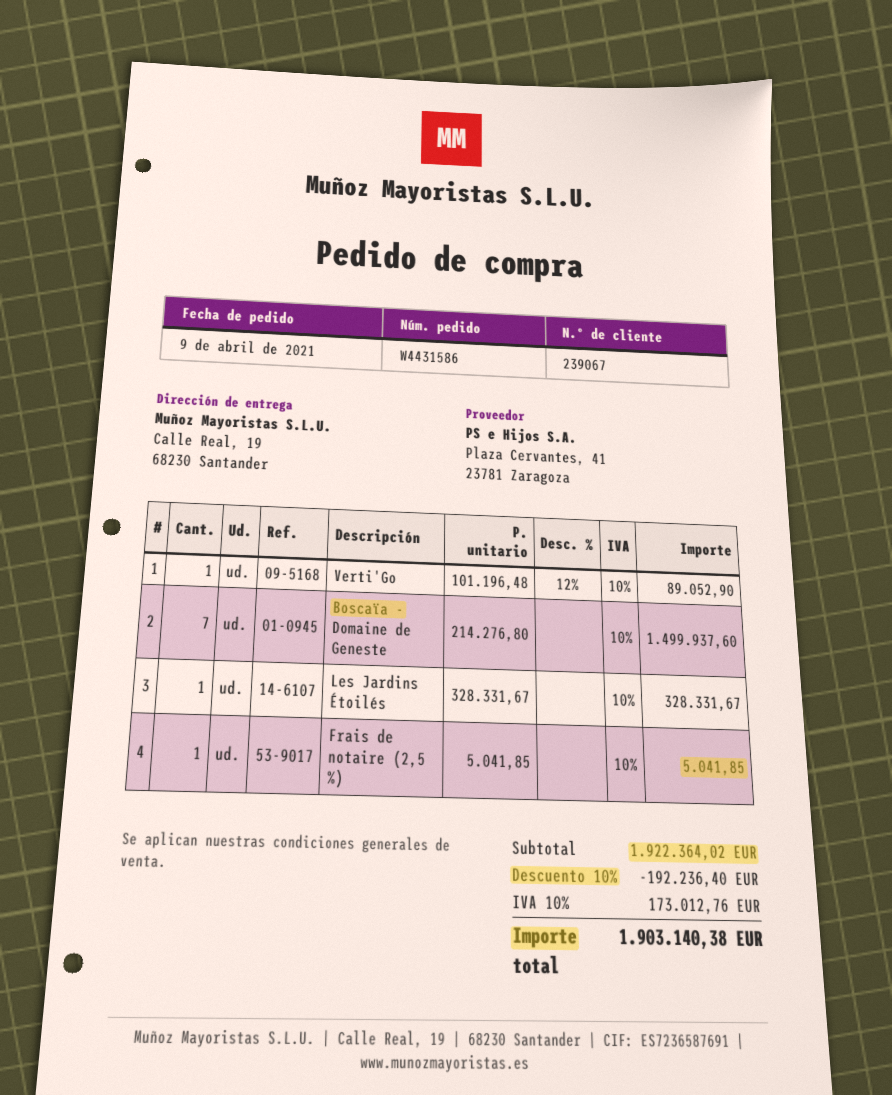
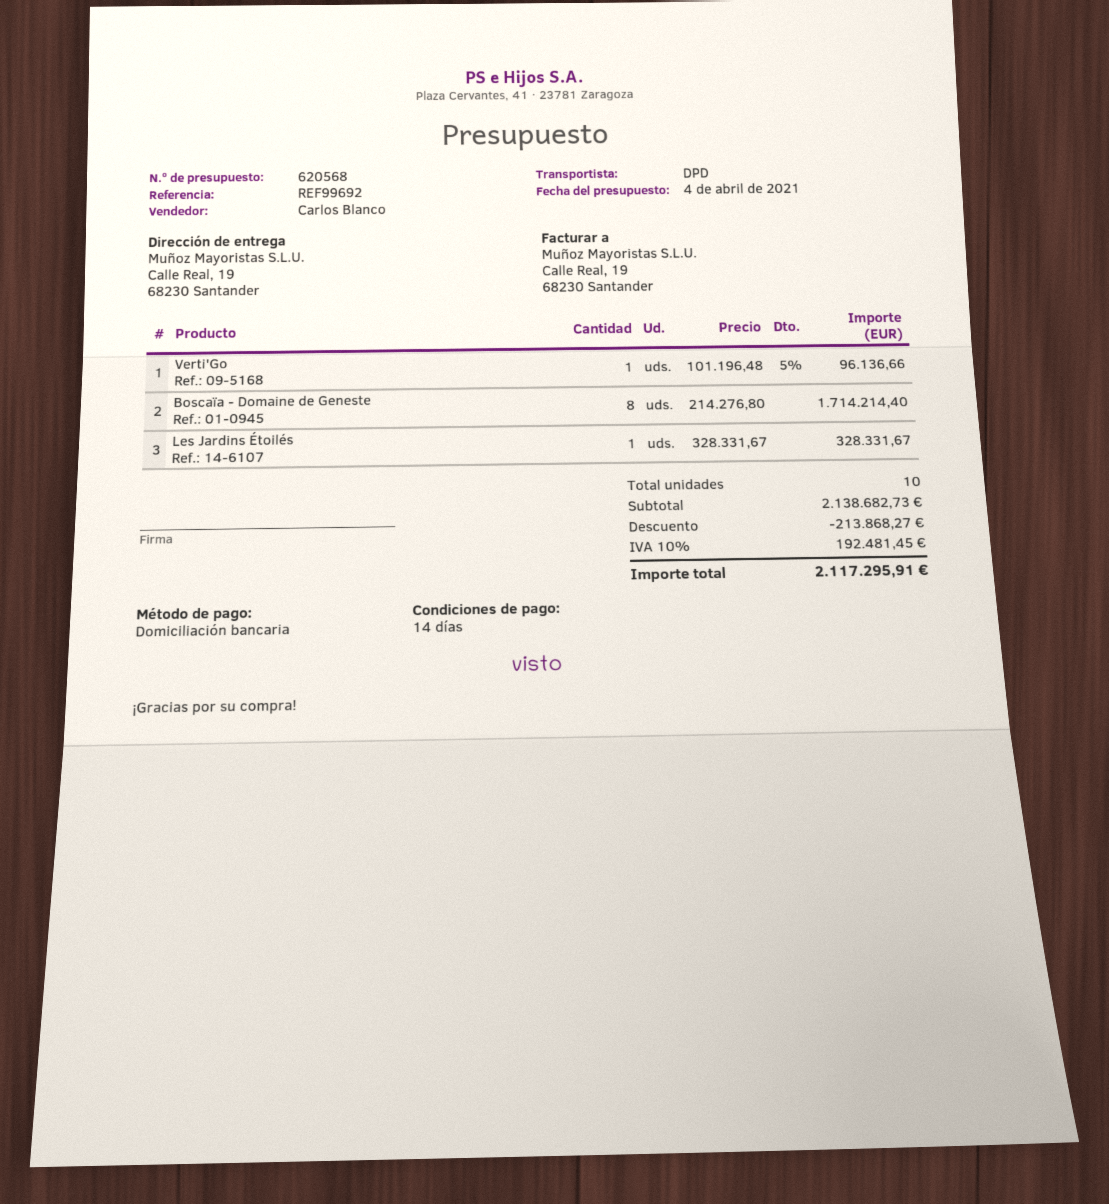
Verti'Go: 1 x 101196.48 - 12% = 89052.90 -> 1 x 101196.48 - 5% = 96136.66
Boscaïa - Domaine de Geneste: 7 x 214276.80 = 1499937.60 -> 8 x 214276.80 = 1714214.40
Frais de notaire (2,5 %): 1 x 5041.85 = 5041.85 -> none
subtotal: 1922364.02 -> 2138682.73
discount: 192236.40 -> 213868.27
tax: 10% = 173012.76 -> 10% = 192481.45
total: 1903140.38 -> 2117295.91

